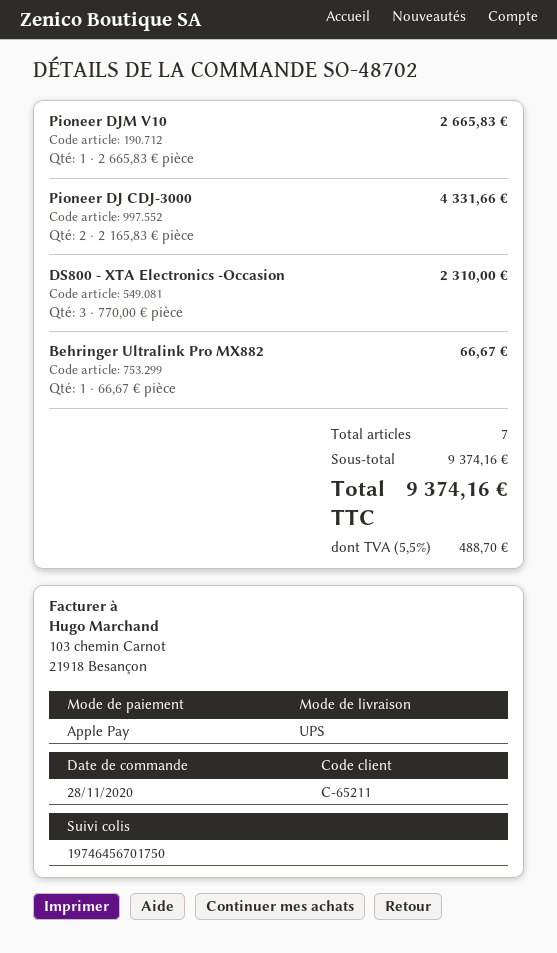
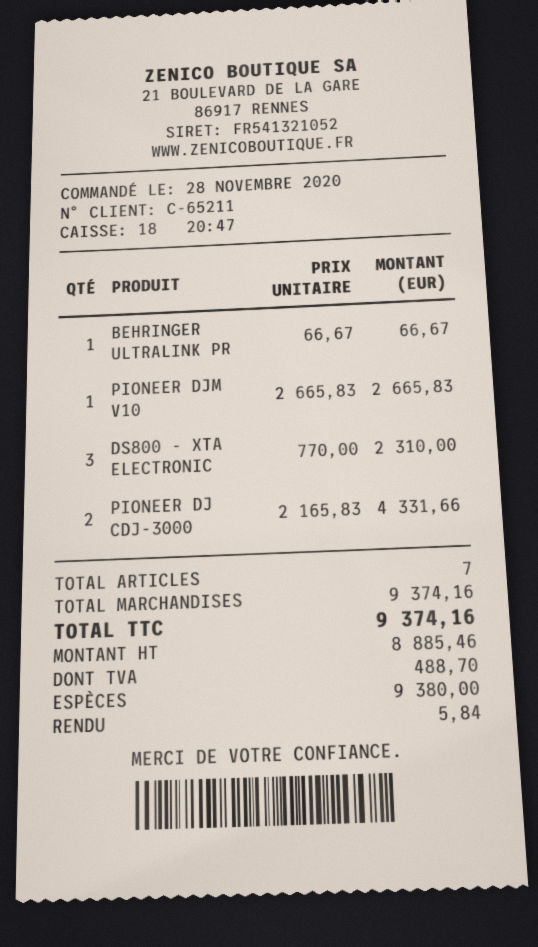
payment method: Apple Pay -> cash

